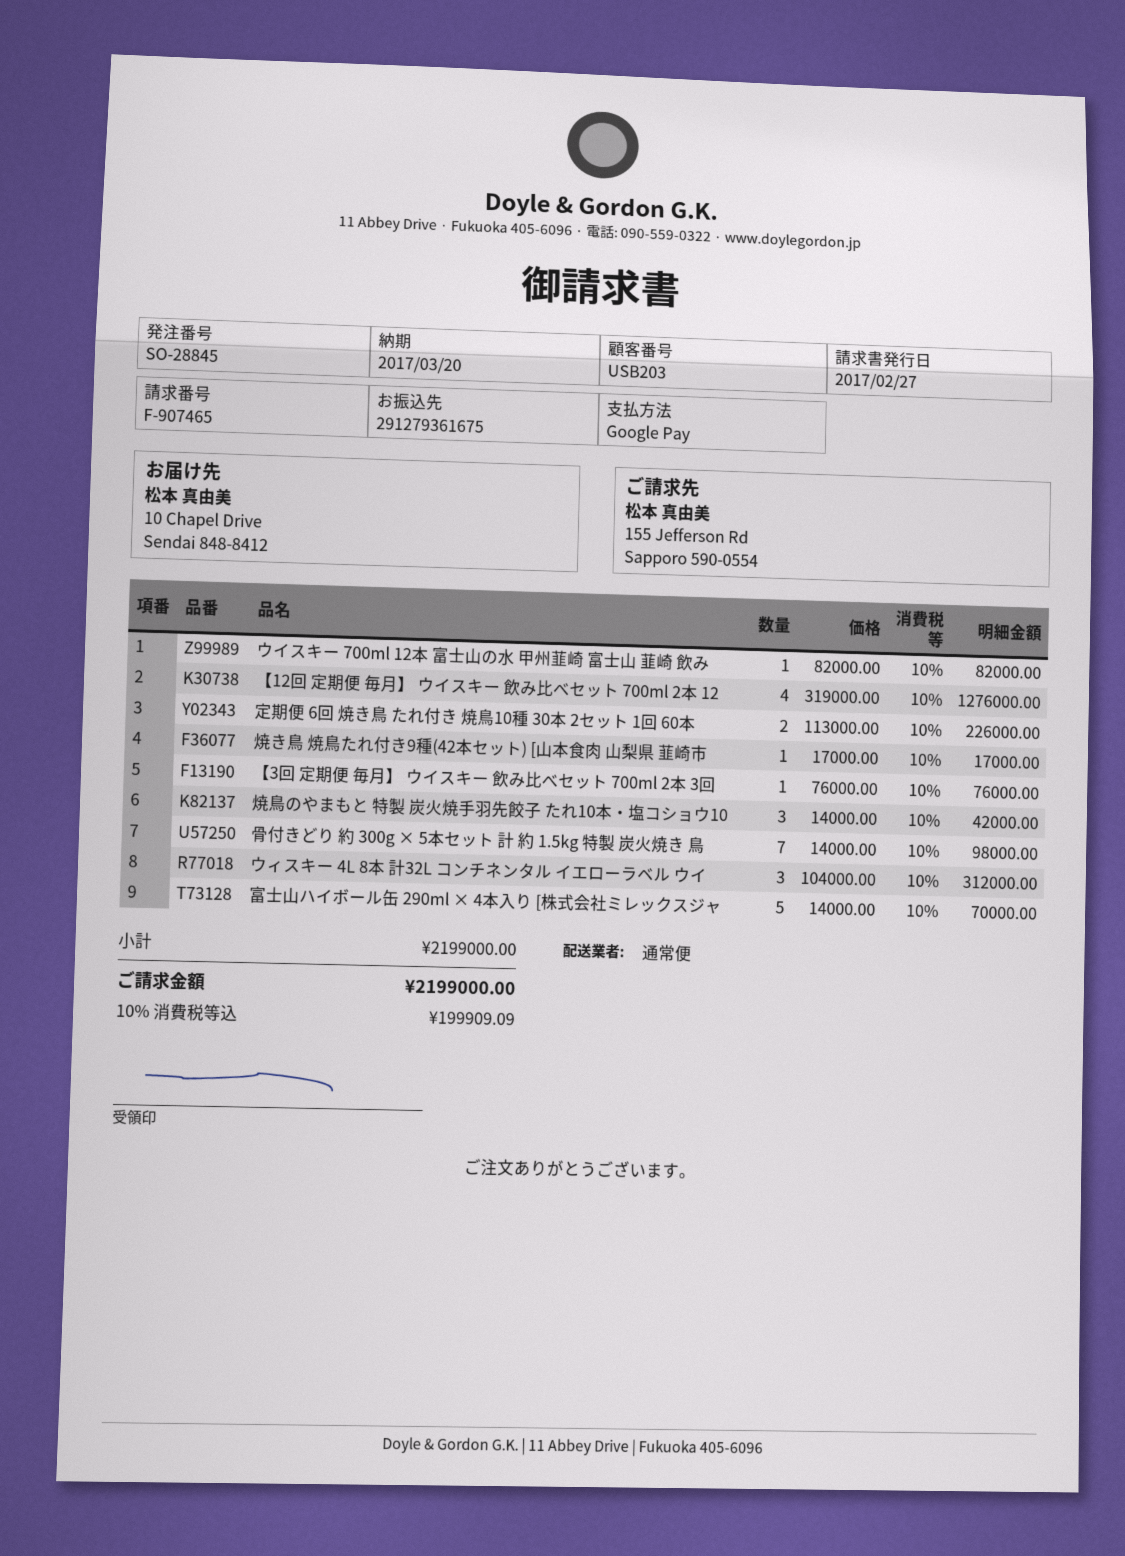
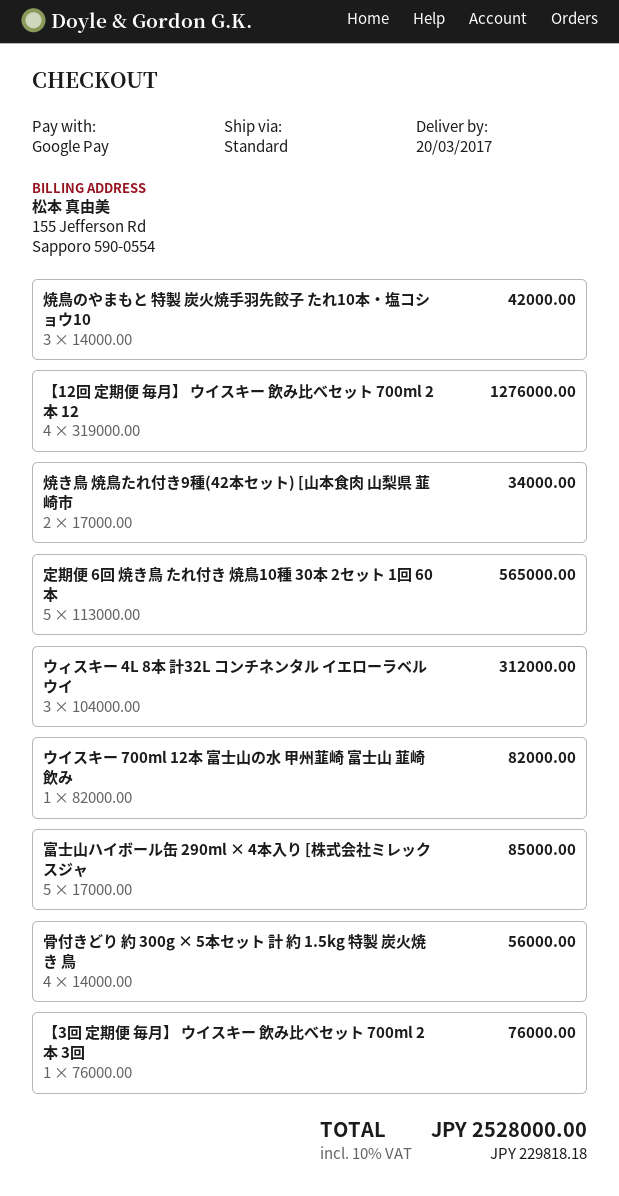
定期便 6回 焼き鳥 たれ付き 焼鳥10種 30本 2セット 1回 60本: 2 x 113000.00 = 226000.00 -> 5 x 113000.00 = 565000.00
焼き鳥 焼鳥たれ付き9種(42本セット) [山本食肉 山梨県 韮崎市: 1 x 17000.00 = 17000.00 -> 2 x 17000.00 = 34000.00
骨付きどり 約 300g × 5本セット 計 約 1.5kg 特製 炭火焼き 鳥: 7 x 14000.00 = 98000.00 -> 4 x 14000.00 = 56000.00
富士山ハイボール缶 290ml × 4本入り [株式会社ミレックスジャ: 5 x 14000.00 = 70000.00 -> 5 x 17000.00 = 85000.00
tax: 10% = 199909.09 -> 10% = 229818.18
total: 2199000.00 -> 2528000.00

